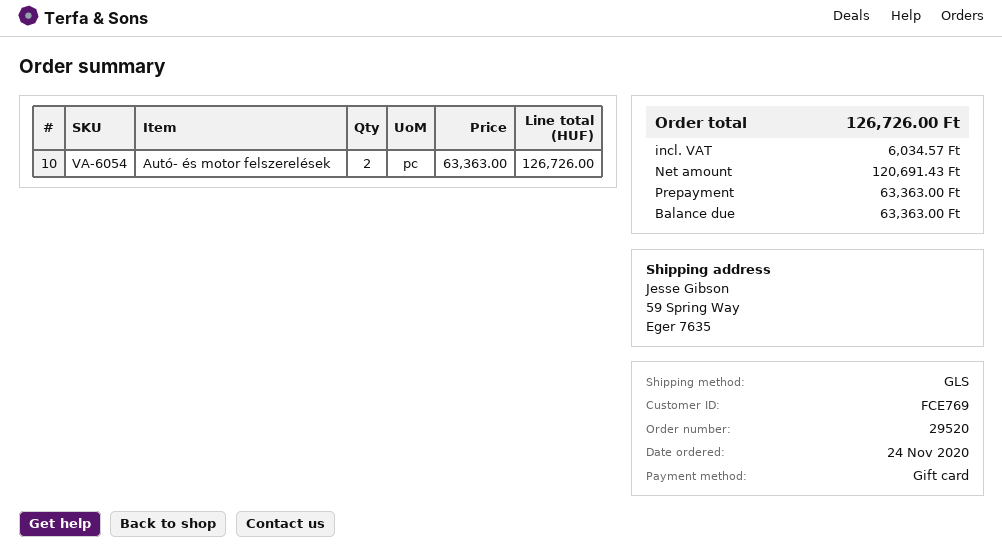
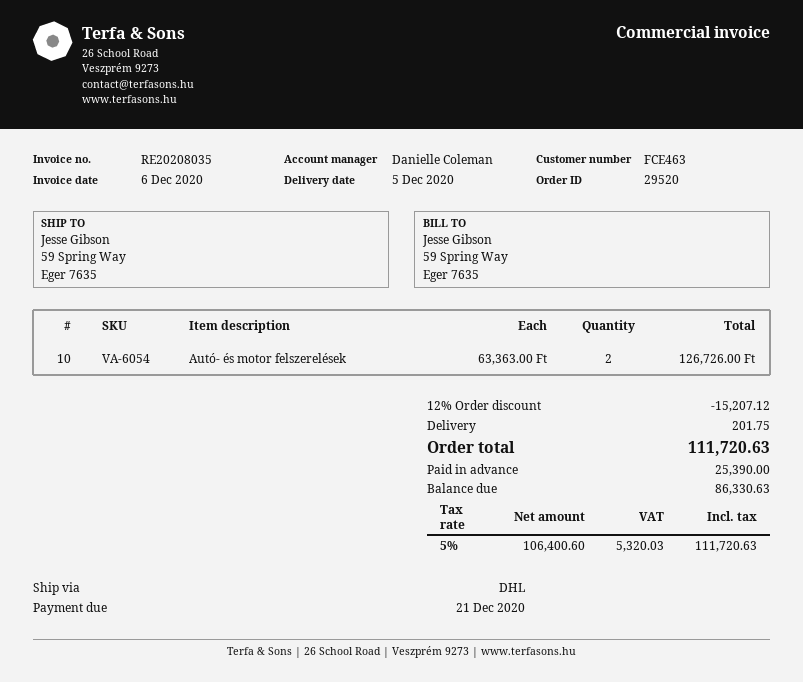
customer number: FCE769 -> FCE463
shipping method: GLS -> DHL
discount: none -> 12% = 15207.12
shipping: none -> 201.75
net: 120691.43 -> 106400.60
tax: 6034.57 -> 5320.03
total: 126726.00 -> 111720.63
deposit: 63363.00 -> 25390.00
balance: 63363.00 -> 86330.63

